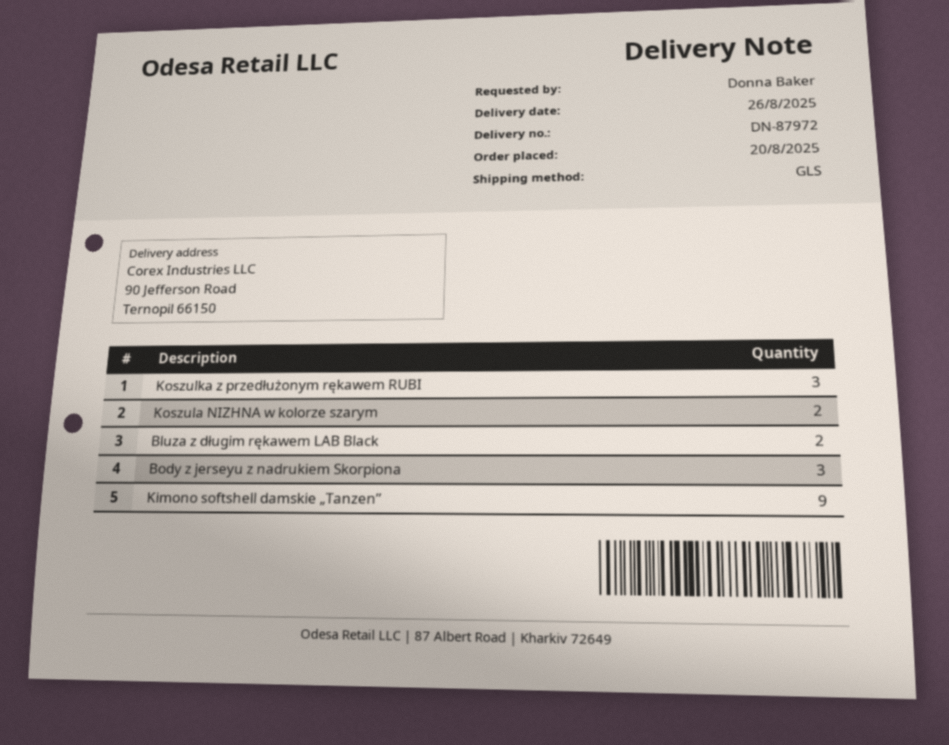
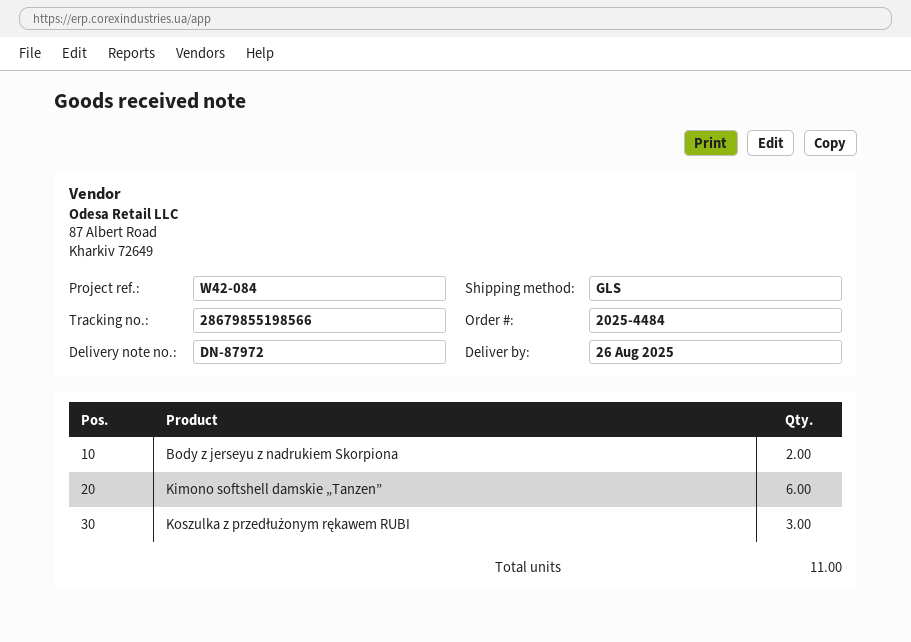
Koszula NIZHNA w kolorze szarym: 2 -> none
Bluza z długim rękawem LAB Black: 2 -> none
Body z jerseyu z nadrukiem Skorpiona: 3 -> 2
Kimono softshell damskie „Tanzen”: 9 -> 6

